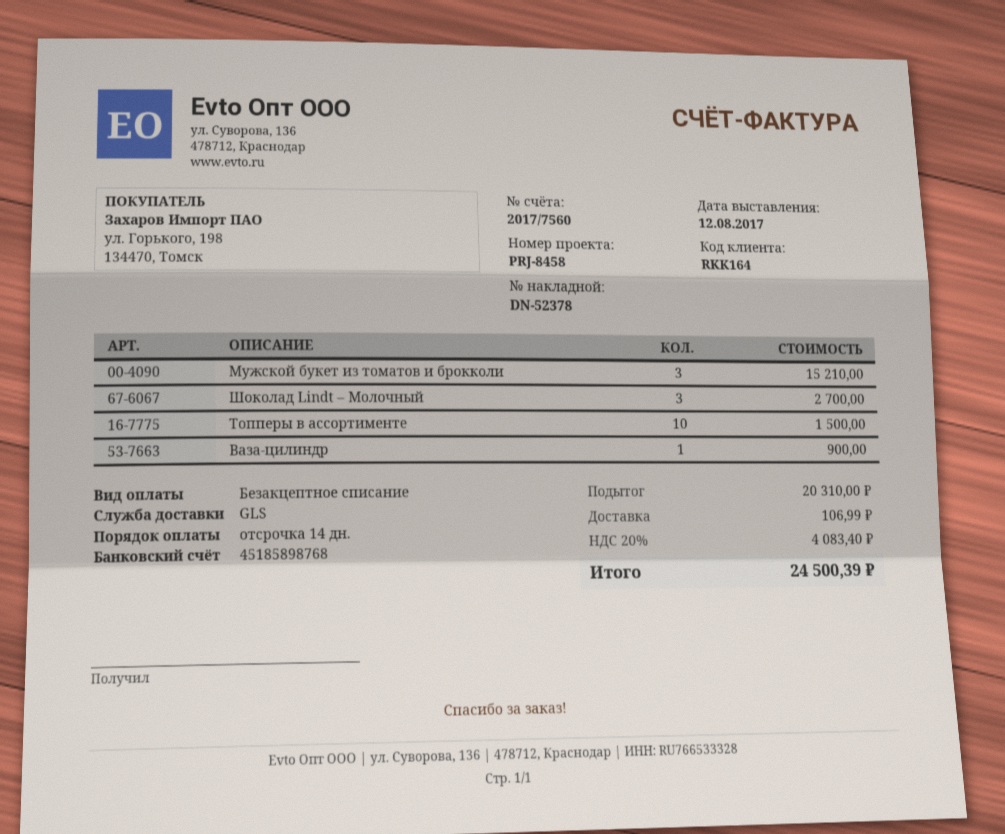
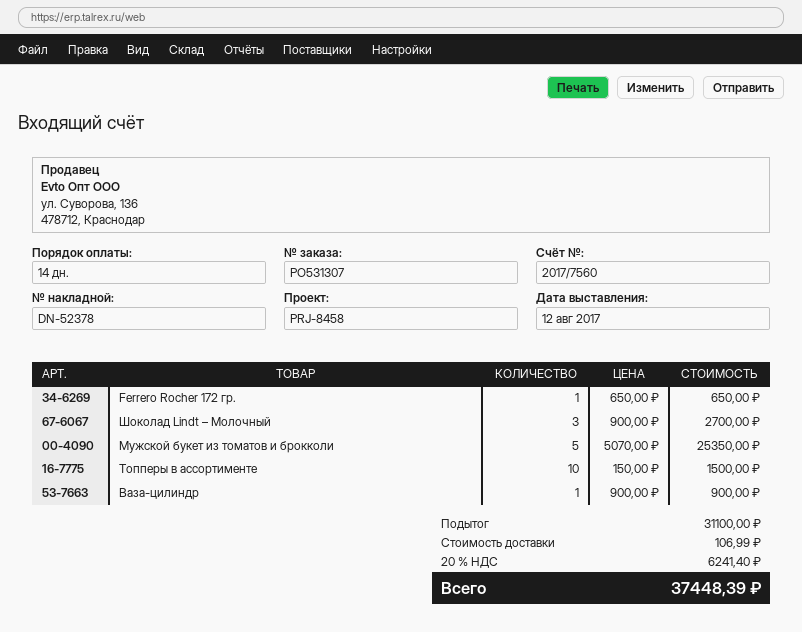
Мужской букет из томатов и брокколи: 3 for 15210.00 -> 5 for 25350.00
Ferrero Rocher 172 гр.: none -> 1 for 650.00
subtotal: 20310.00 -> 31100.00
tax: 20% = 4083.40 -> 20% = 6241.40
total: 24500.39 -> 37448.39

